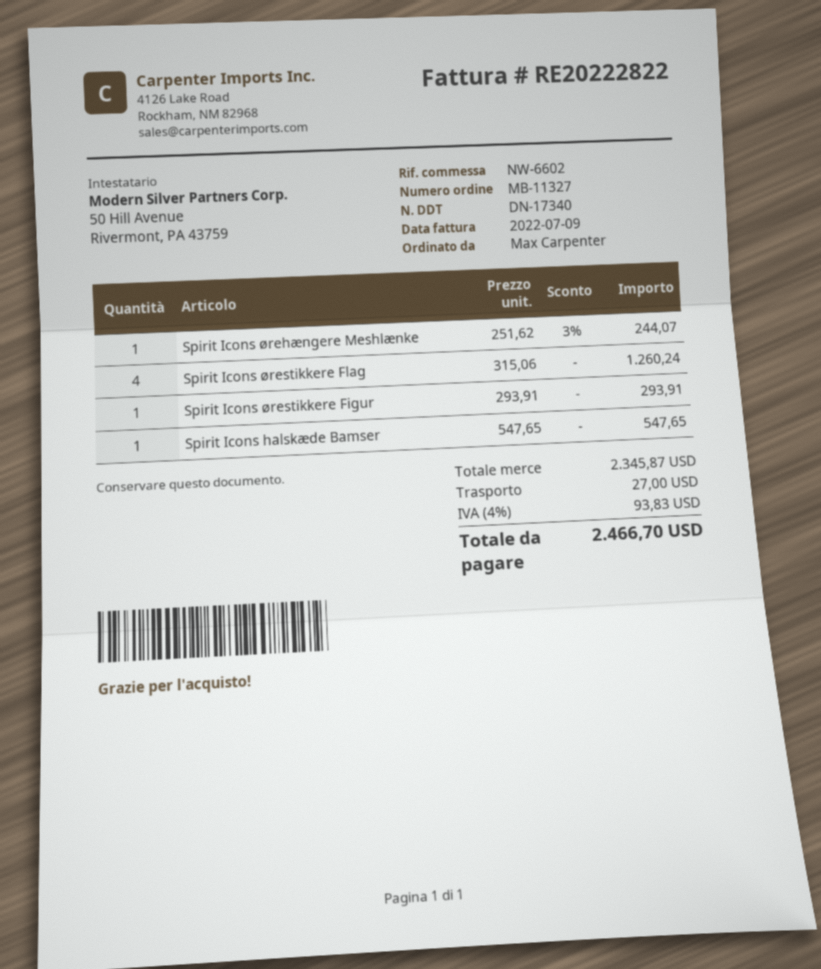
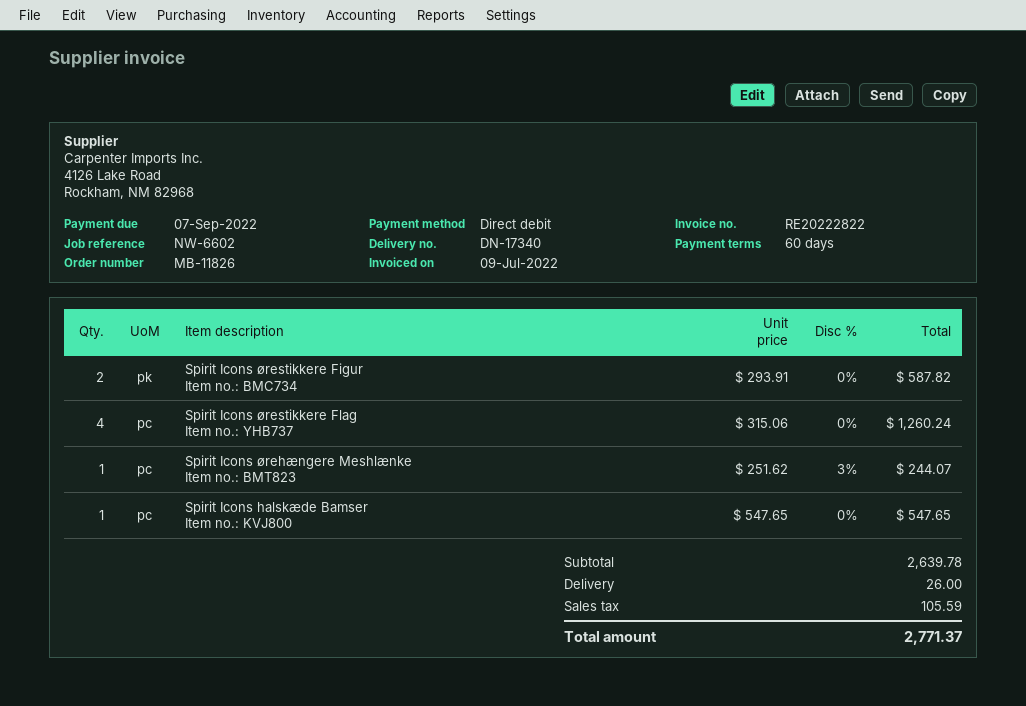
order number: MB-11327 -> MB-11826
Spirit Icons ørestikkere Figur: 1 x 293.91 = 293.91 -> 2 x 293.91 = 587.82
subtotal: 2345.87 -> 2639.78
shipping: 27.00 -> 26.00
tax: 93.83 -> 105.59
total: 2466.70 -> 2771.37

